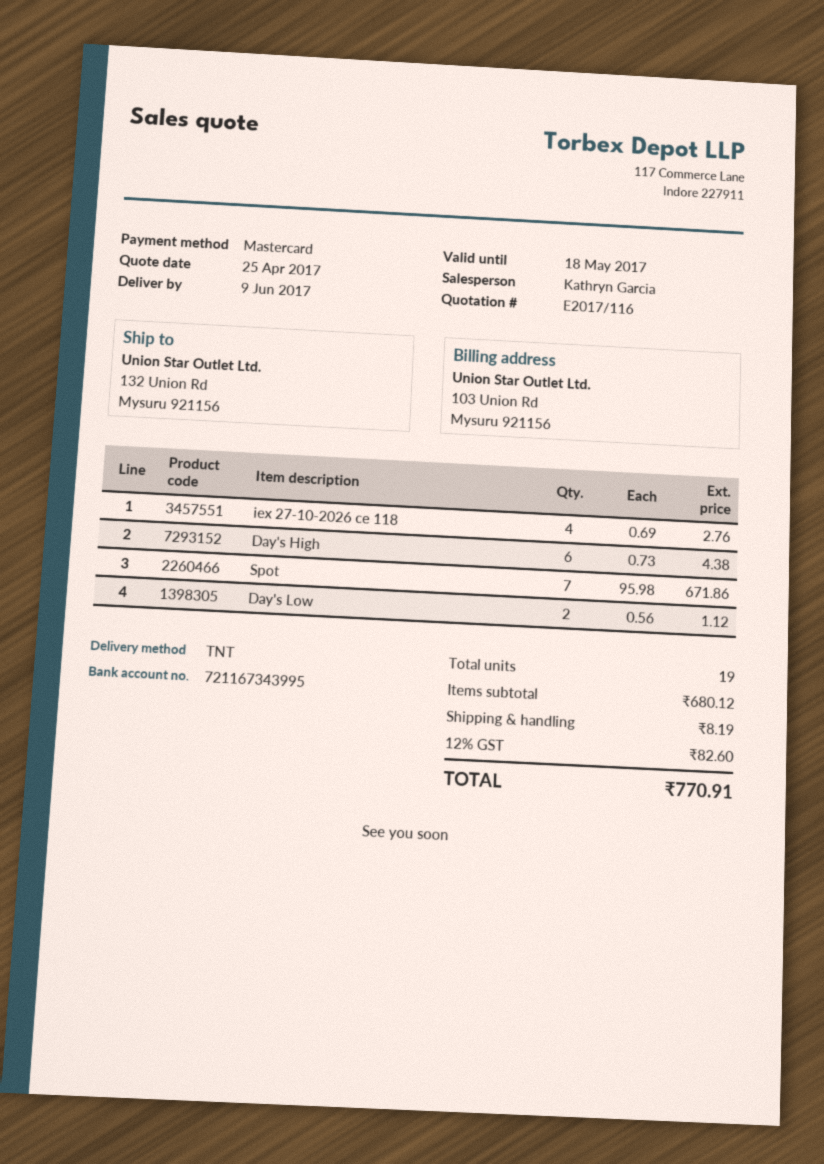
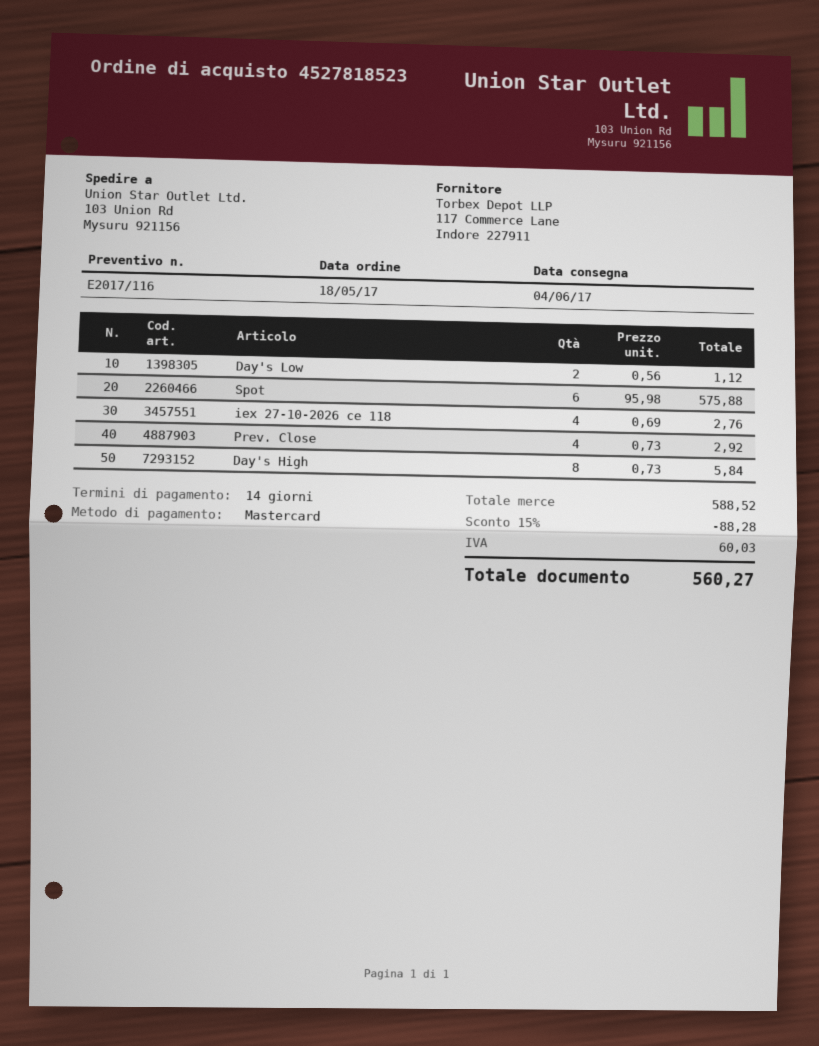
delivery date: 2017-06-09 -> 2017-06-04
ship to: 132 Union Rd, Mysuru 921156 -> 103 Union Rd, Mysuru 921156
Day's High: 6 x 0.73 = 4.38 -> 8 x 0.73 = 5.84
Spot: 7 x 95.98 = 671.86 -> 6 x 95.98 = 575.88
Prev. Close: none -> 4 x 0.73 = 2.92
subtotal: 680.12 -> 588.52
discount: none -> 15% = 88.28
shipping: 8.19 -> none
tax: 82.60 -> 60.03
total: 770.91 -> 560.27

